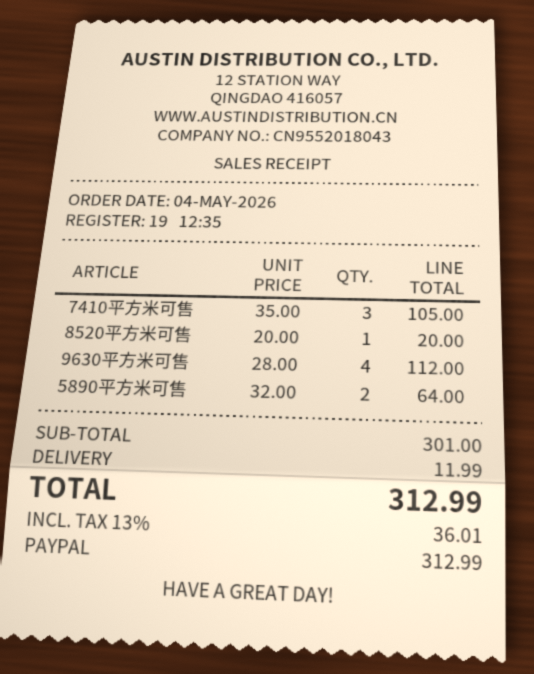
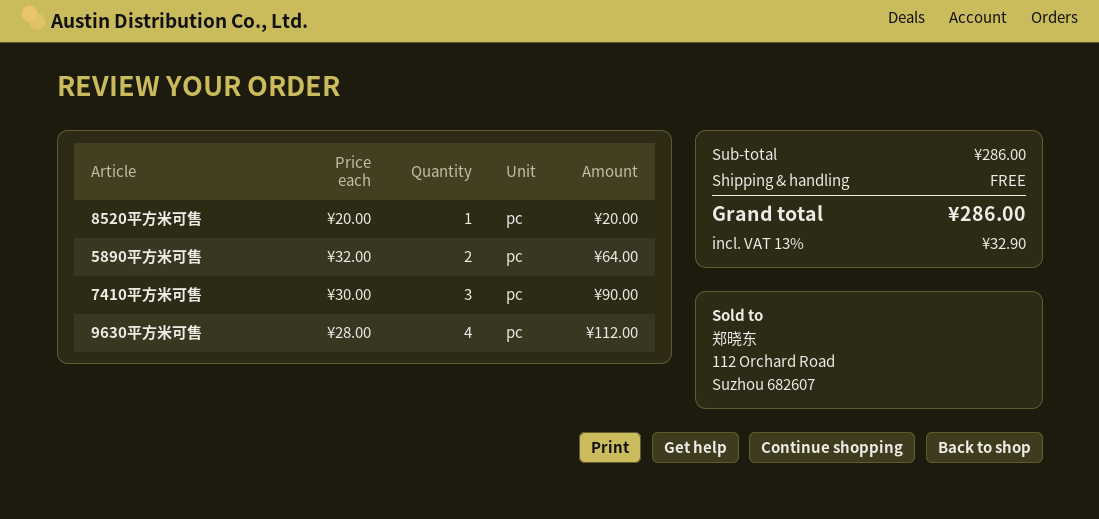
7410平方米可售: 3 x 35.00 = 105.00 -> 3 x 30.00 = 90.00
subtotal: 301.00 -> 286.00
shipping: 11.99 -> 0.00
tax: 13% = 36.01 -> 13% = 32.90
total: 312.99 -> 286.00

